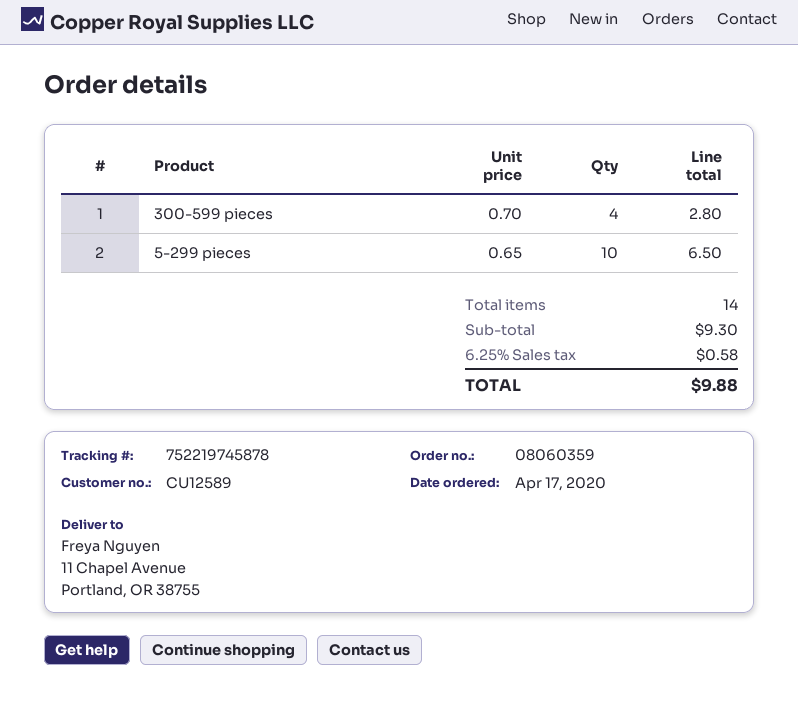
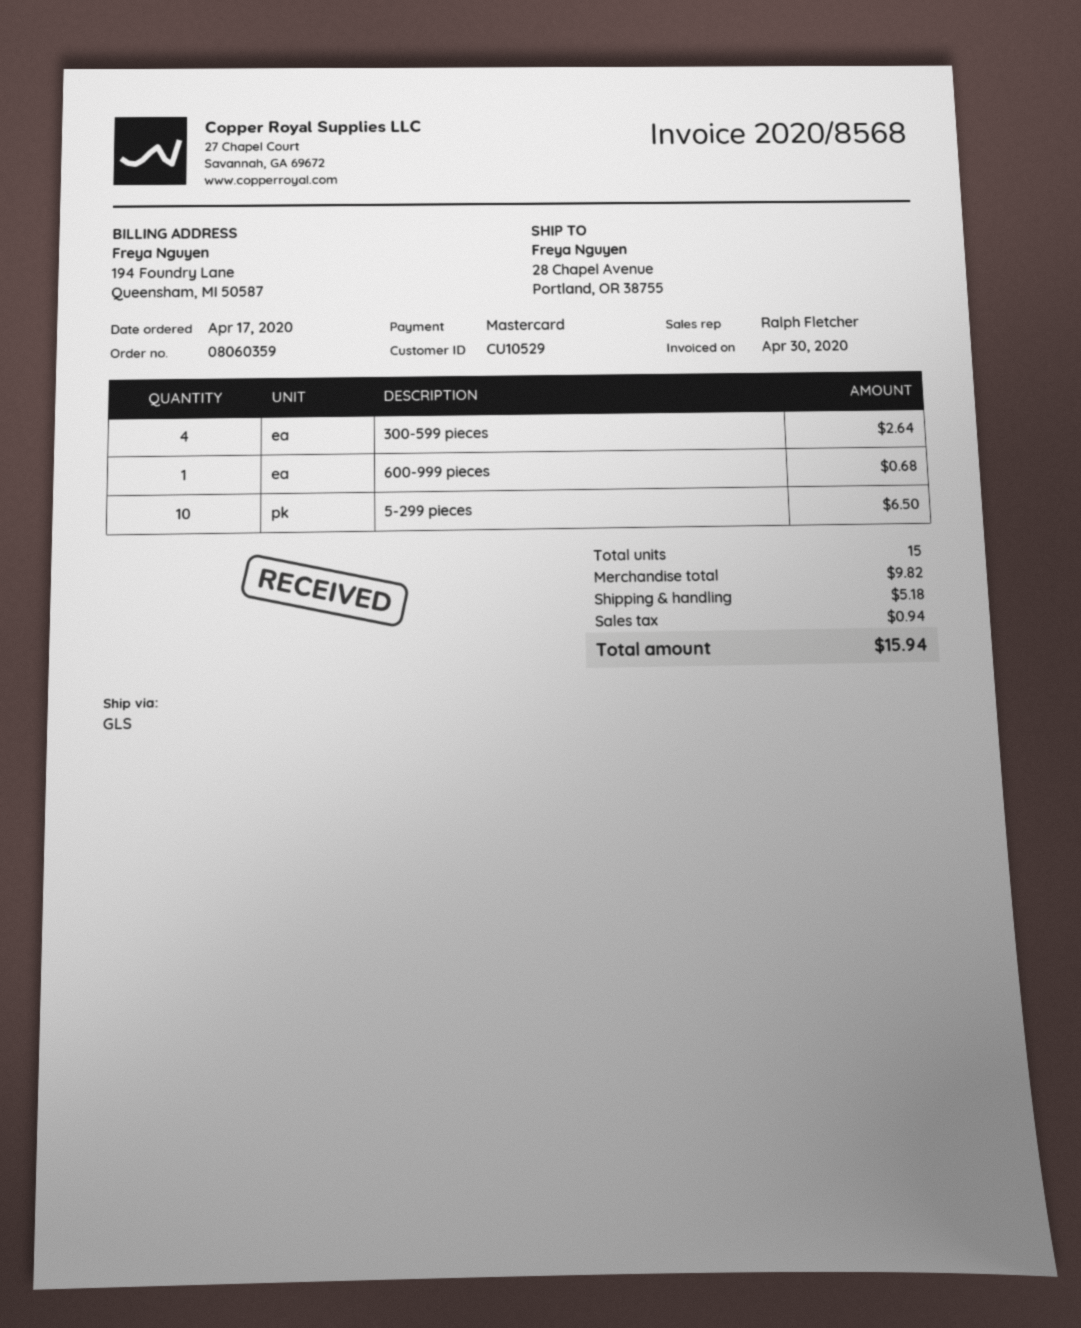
customer number: CU12589 -> CU10529
ship to: 11 Chapel Avenue, Portland, OR 38755 -> 28 Chapel Avenue, Portland, OR 38755
300-599 pieces: 4 for 2.80 -> 4 for 2.64
600-999 pieces: none -> 1 for 0.68
total quantity: 14 -> 15
subtotal: 9.30 -> 9.82
shipping: none -> 5.18
tax: 0.58 -> 0.94
total: 9.88 -> 15.94

